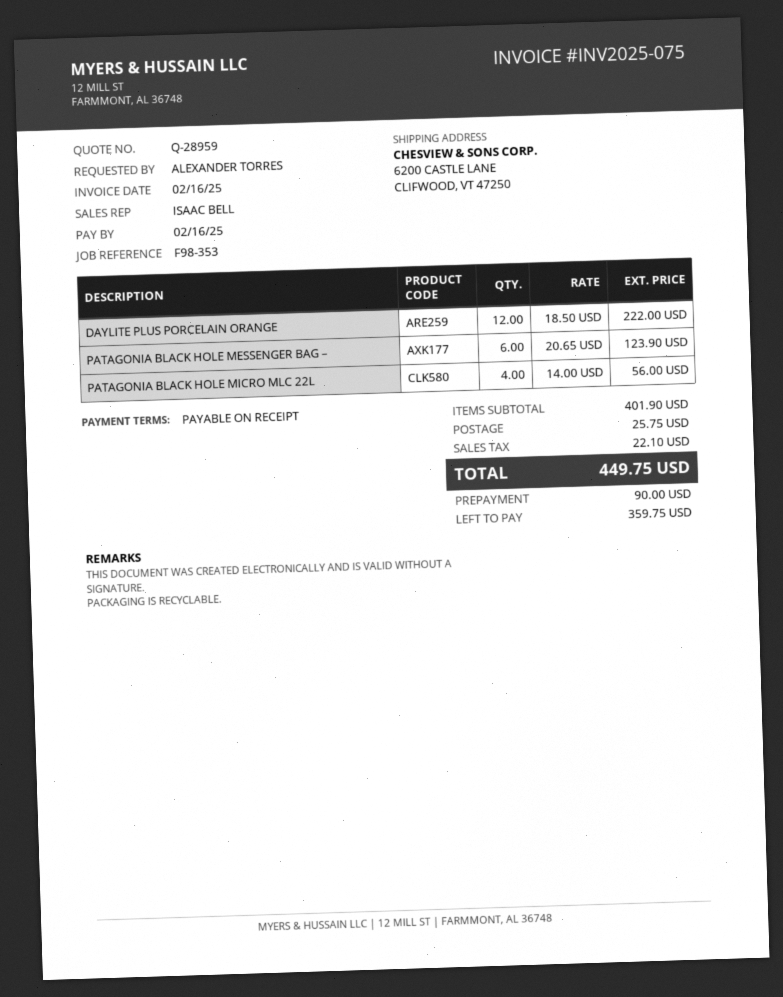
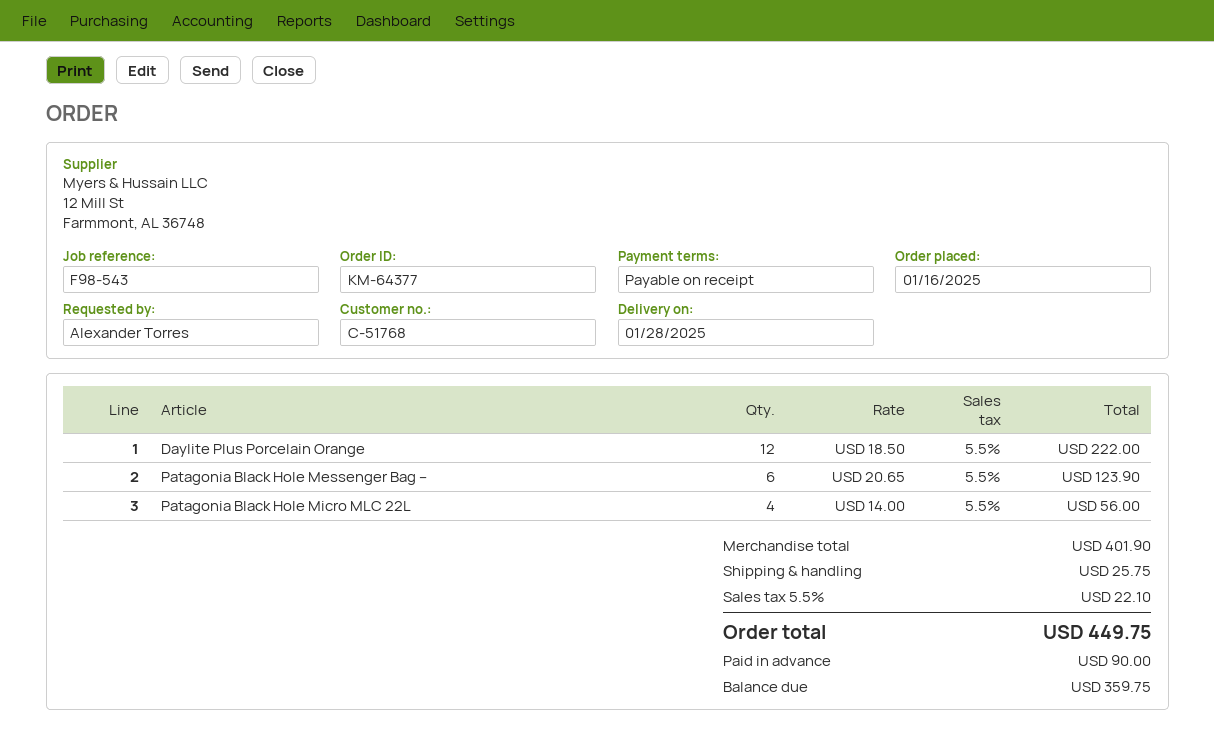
reference: F98-353 -> F98-543

